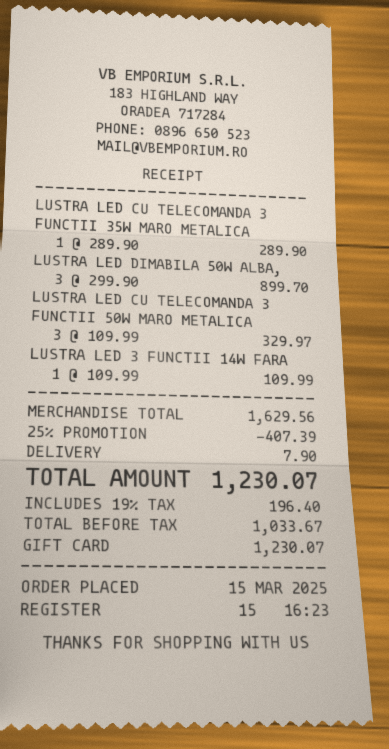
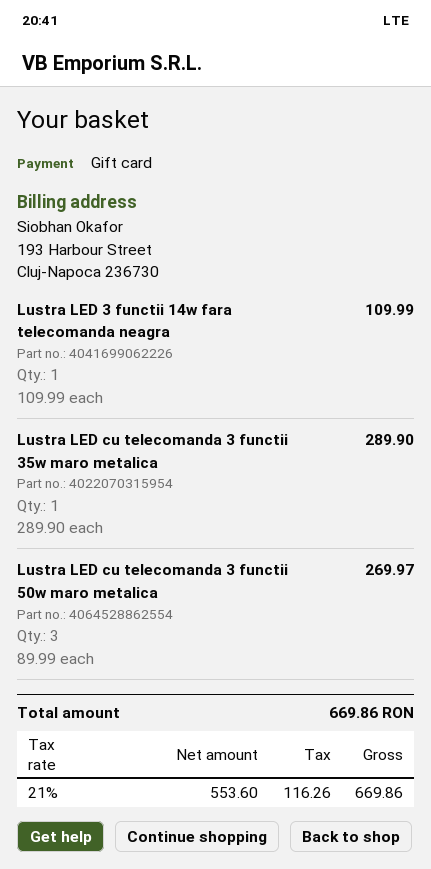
LUSTRA LED DIMABILA 50W ALBA,: 3 x 299.90 = 899.70 -> none
LUSTRA LED CU TELECOMANDA 3 FUNCTII 50W MARO METALICA: 3 x 109.99 = 329.97 -> 3 x 89.99 = 269.97
discount: 25% = 407.39 -> none
shipping: 7.90 -> none
net: 1033.67 -> 553.60
tax: 19% = 196.40 -> 21% = 116.26
total: 1230.07 -> 669.86

